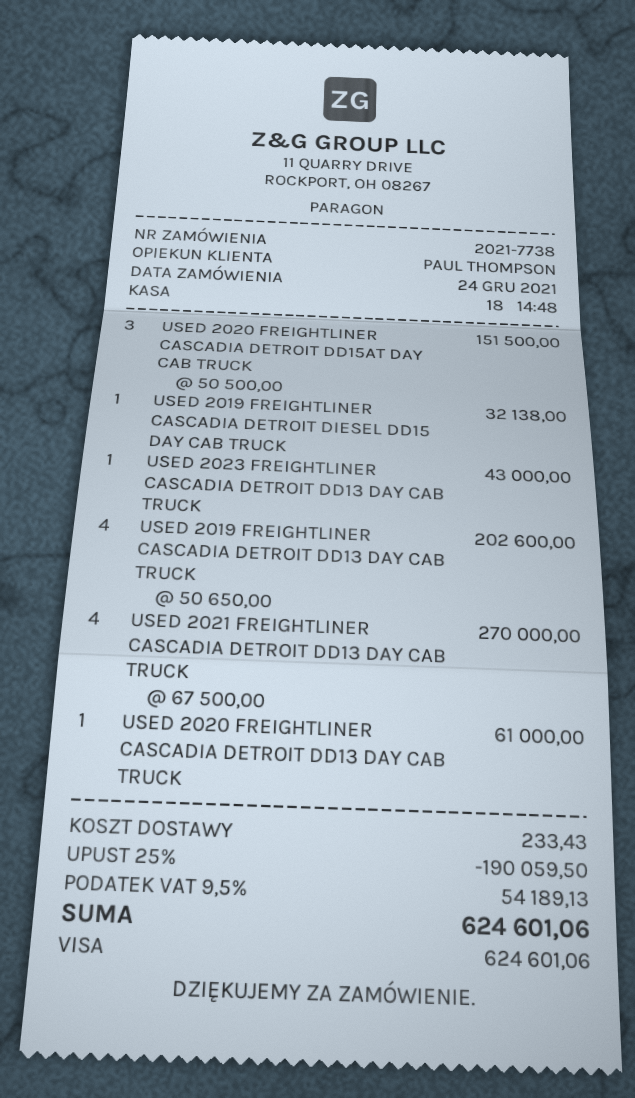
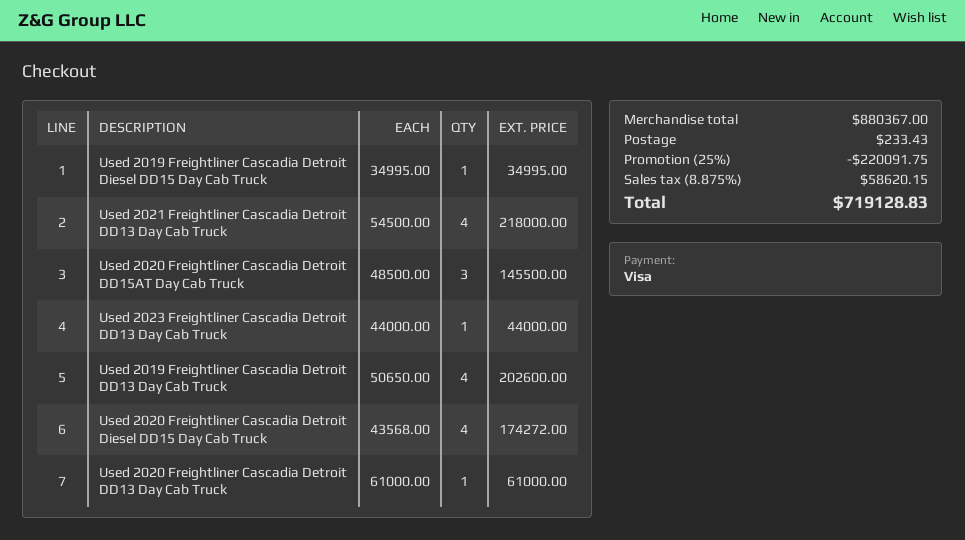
USED 2020 FREIGHTLINER CASCADIA DETROIT DD15AT DAY CAB TRUCK: 3 x 50500.00 = 151500.00 -> 3 x 48500.00 = 145500.00
USED 2019 FREIGHTLINER CASCADIA DETROIT DIESEL DD15 DAY CAB TRUCK: 1 x 32138.00 = 32138.00 -> 1 x 34995.00 = 34995.00
USED 2023 FREIGHTLINER CASCADIA DETROIT DD13 DAY CAB TRUCK: 1 x 43000.00 = 43000.00 -> 1 x 44000.00 = 44000.00
USED 2021 FREIGHTLINER CASCADIA DETROIT DD13 DAY CAB TRUCK: 4 x 67500.00 = 270000.00 -> 4 x 54500.00 = 218000.00
Used 2020 Freightliner Cascadia Detroit Diesel DD15 Day Cab Truck: none -> 4 x 43568.00 = 174272.00
discount: 25% = 190059.50 -> 25% = 220091.75
tax: 9.5% = 54189.13 -> 8.875% = 58620.15
total: 624601.06 -> 719128.83

